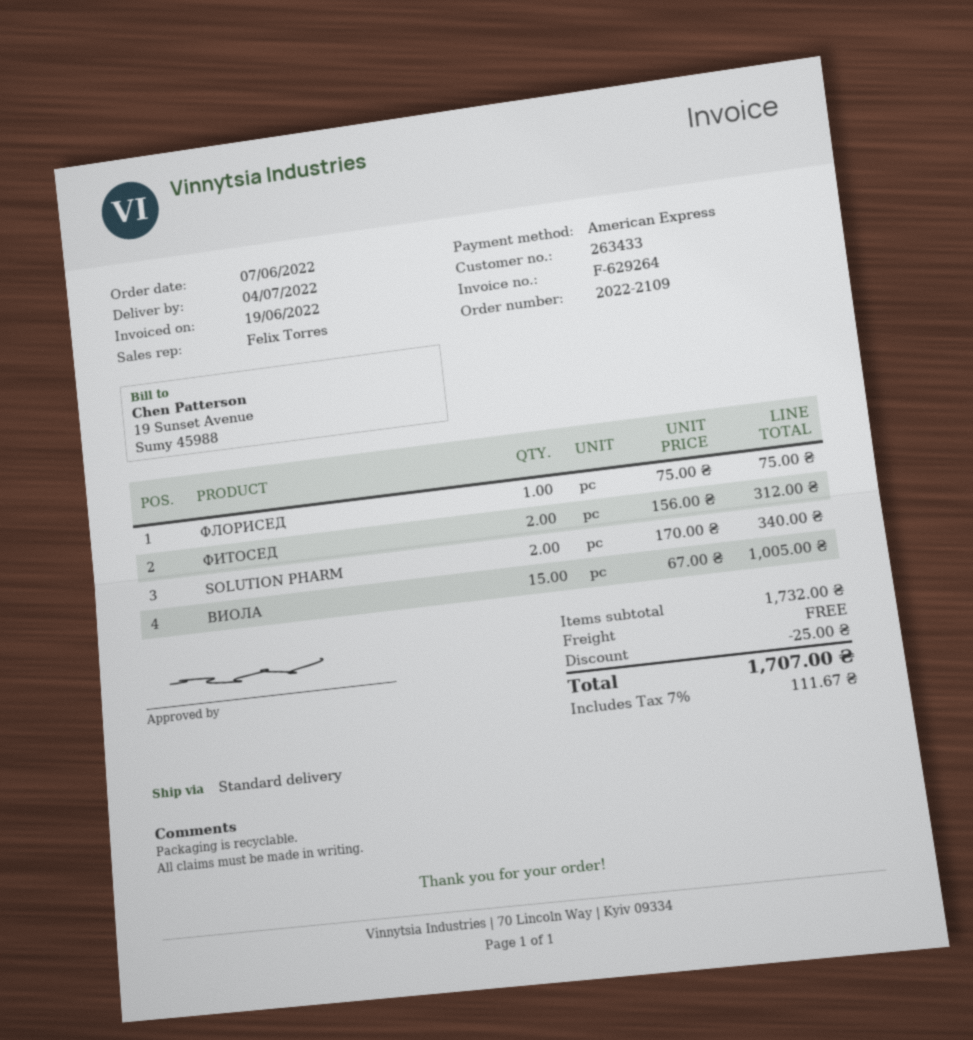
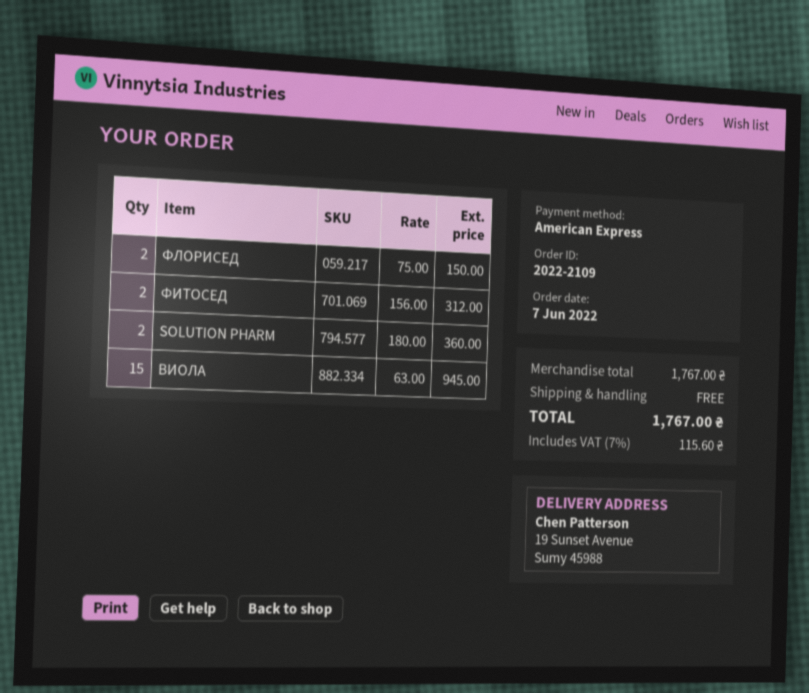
ФЛОРИСЕД: 1 x 75.00 = 75.00 -> 2 x 75.00 = 150.00
SOLUTION PHARM: 2 x 170.00 = 340.00 -> 2 x 180.00 = 360.00
ВИОЛА: 15 x 67.00 = 1005.00 -> 15 x 63.00 = 945.00
subtotal: 1732.00 -> 1767.00
discount: 25.00 -> none
tax: 7% = 111.67 -> 7% = 115.60
total: 1707.00 -> 1767.00

